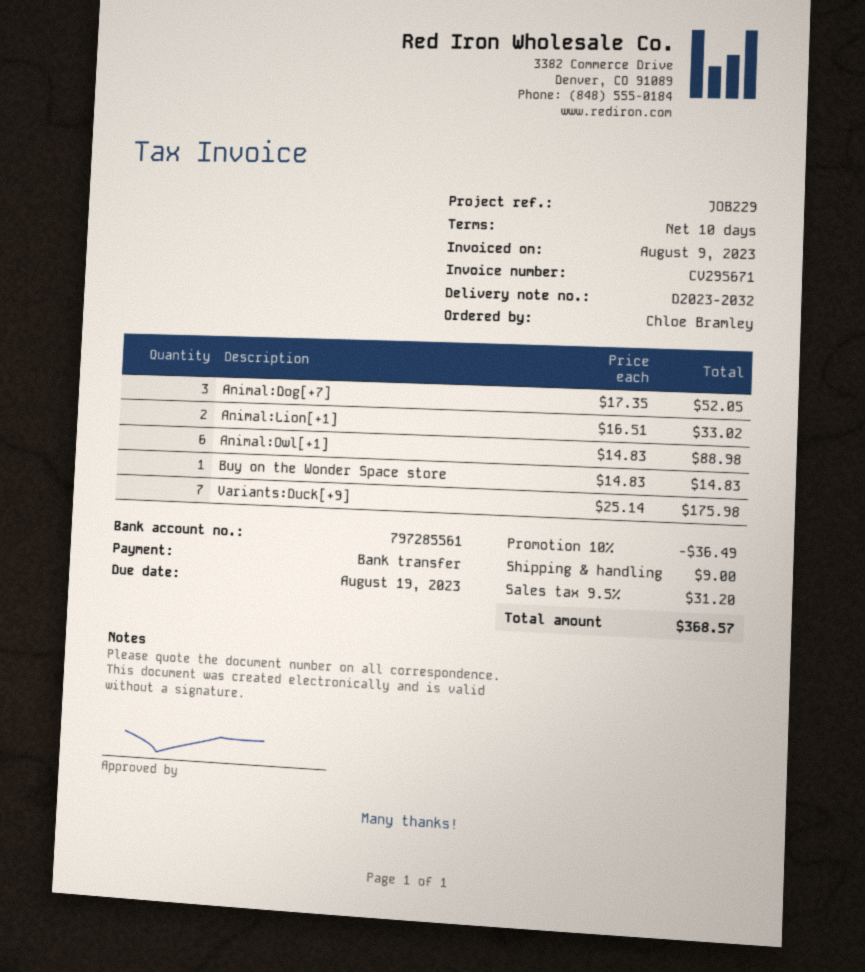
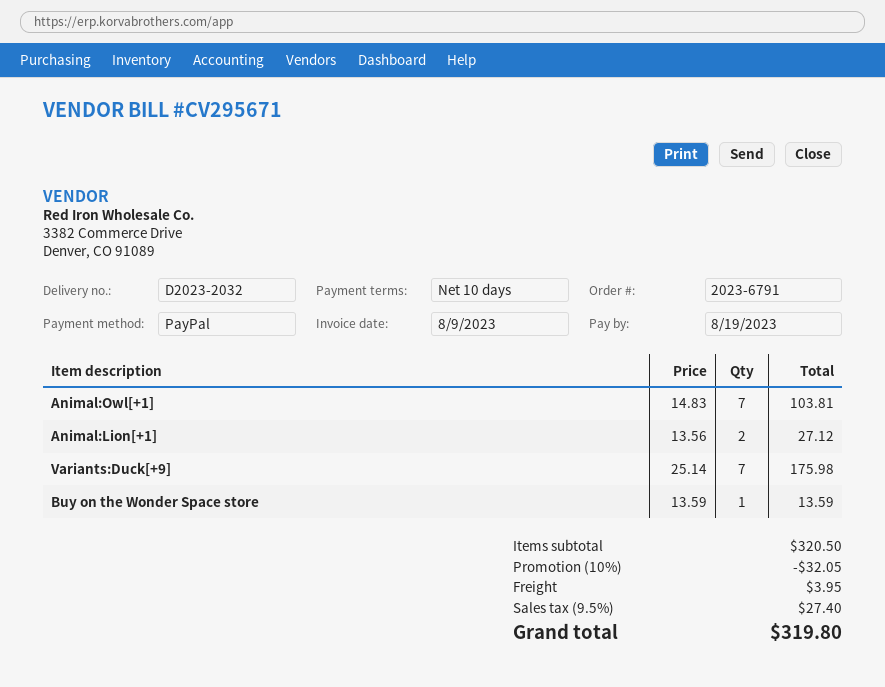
payment method: bank transfer -> PayPal
Animal:Dog[+7]: 3 x 17.35 = 52.05 -> none
Animal:Lion[+1]: 2 x 16.51 = 33.02 -> 2 x 13.56 = 27.12
Animal:Owl[+1]: 6 x 14.83 = 88.98 -> 7 x 14.83 = 103.81
Buy on the Wonder Space store: 1 x 14.83 = 14.83 -> 1 x 13.59 = 13.59
discount: 10% = 36.49 -> 10% = 32.05
shipping: 9.00 -> 3.95
tax: 9.5% = 31.20 -> 9.5% = 27.40
total: 368.57 -> 319.80

